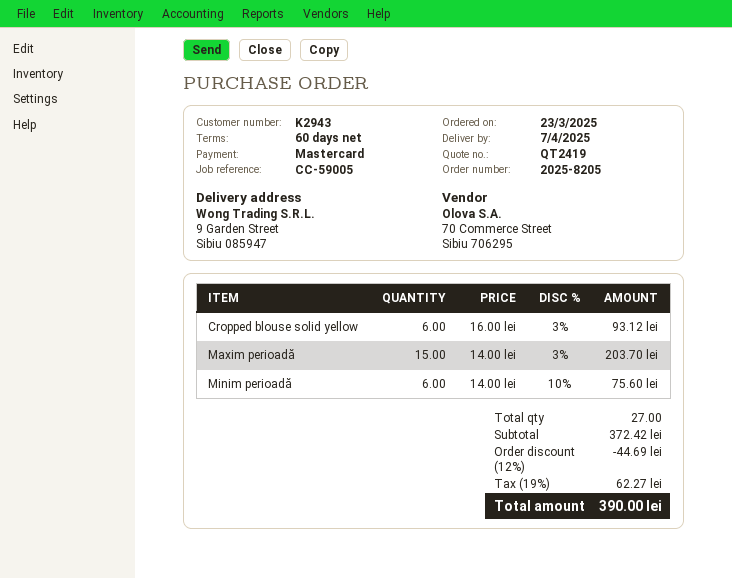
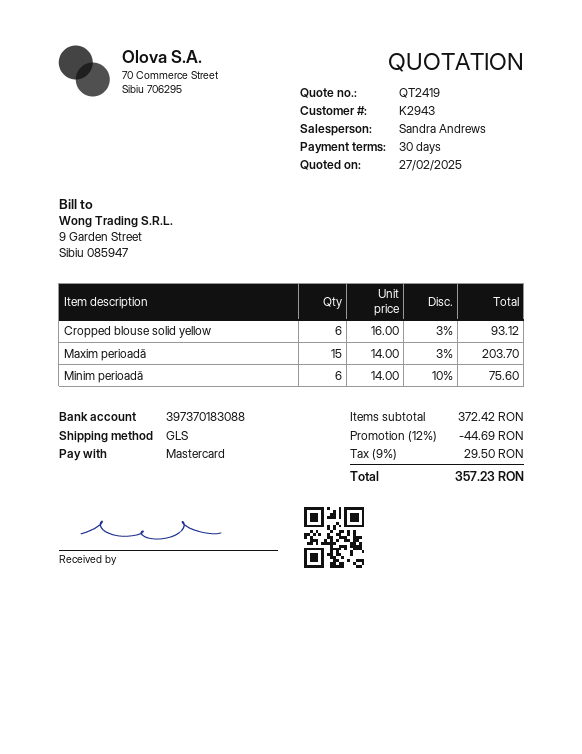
payment terms: 60 days -> 30 days
tax: 19% = 62.27 -> 9% = 29.50
total: 390.00 -> 357.23

